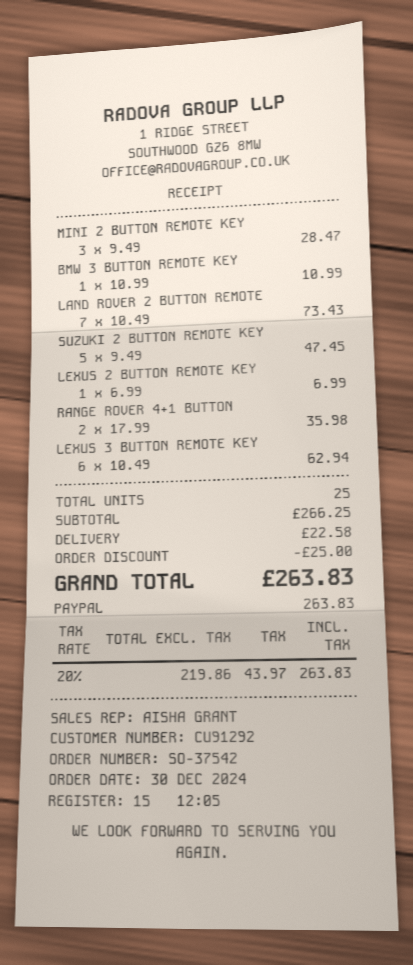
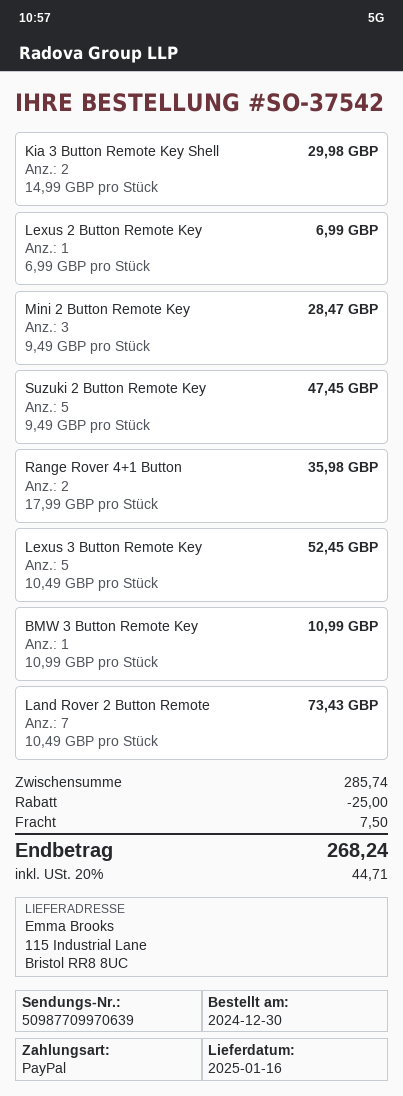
LEXUS 3 BUTTON REMOTE KEY: 6 x 10.49 = 62.94 -> 5 x 10.49 = 52.45
Kia 3 Button Remote Key Shell: none -> 2 x 14.99 = 29.98
subtotal: 266.25 -> 285.74
shipping: 22.58 -> 7.50
tax: 20% = 43.97 -> 20% = 44.71
total: 263.83 -> 268.24

